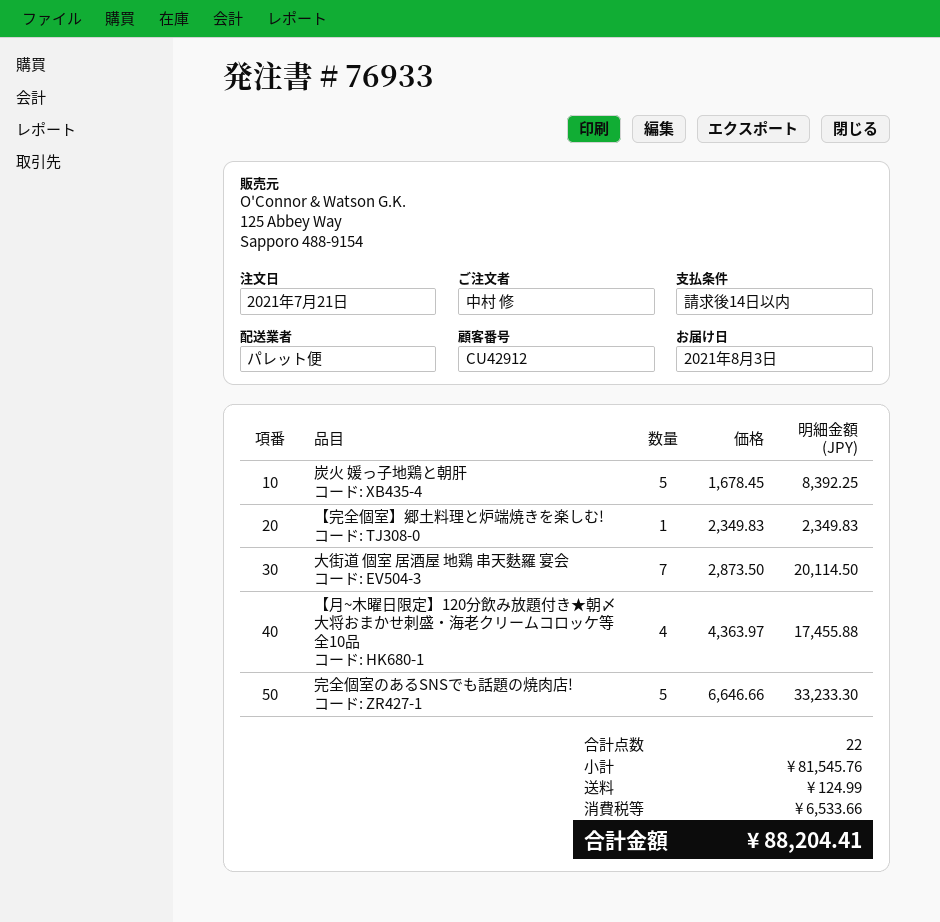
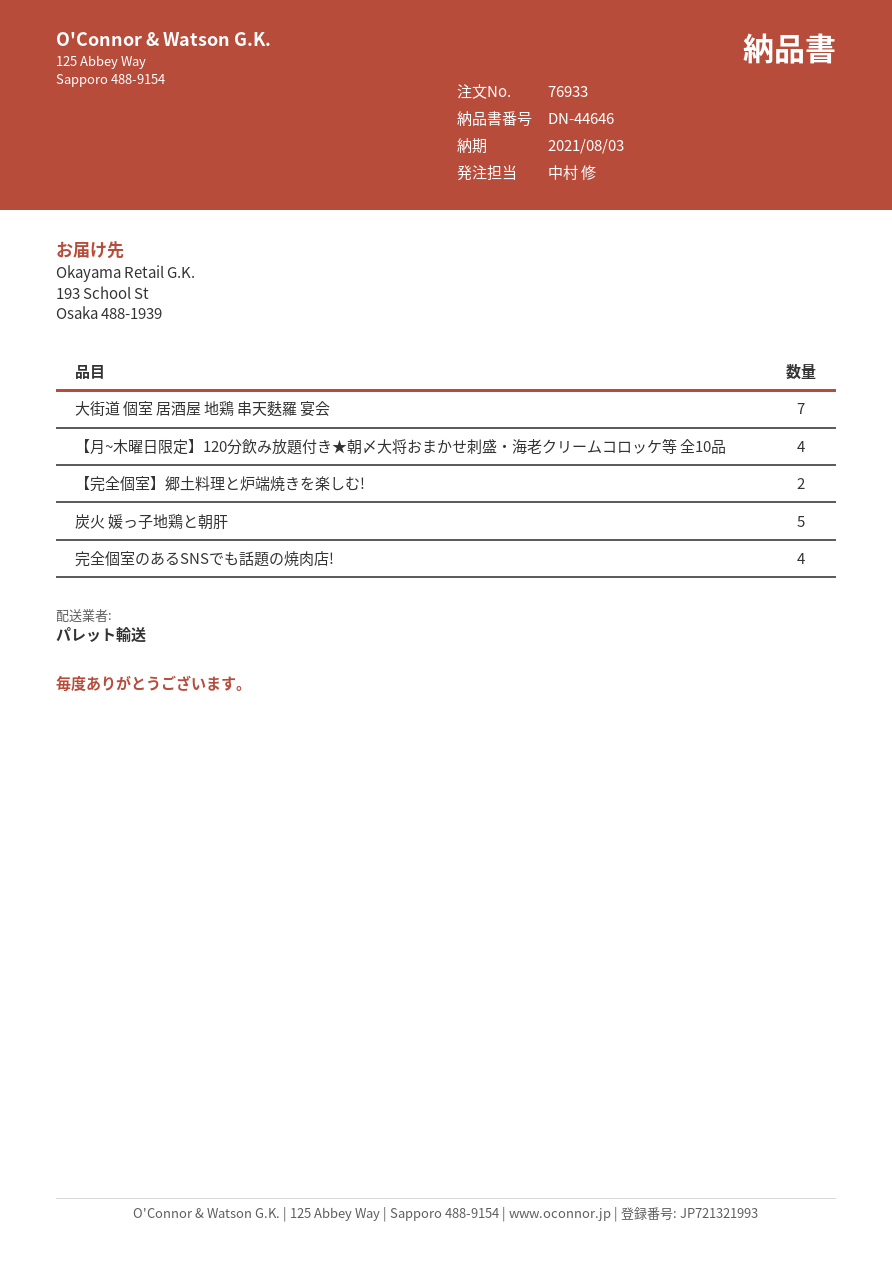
【完全個室】郷土料理と炉端焼きを楽しむ!: 1 -> 2
完全個室のあるSNSでも話題の焼肉店!: 5 -> 4

